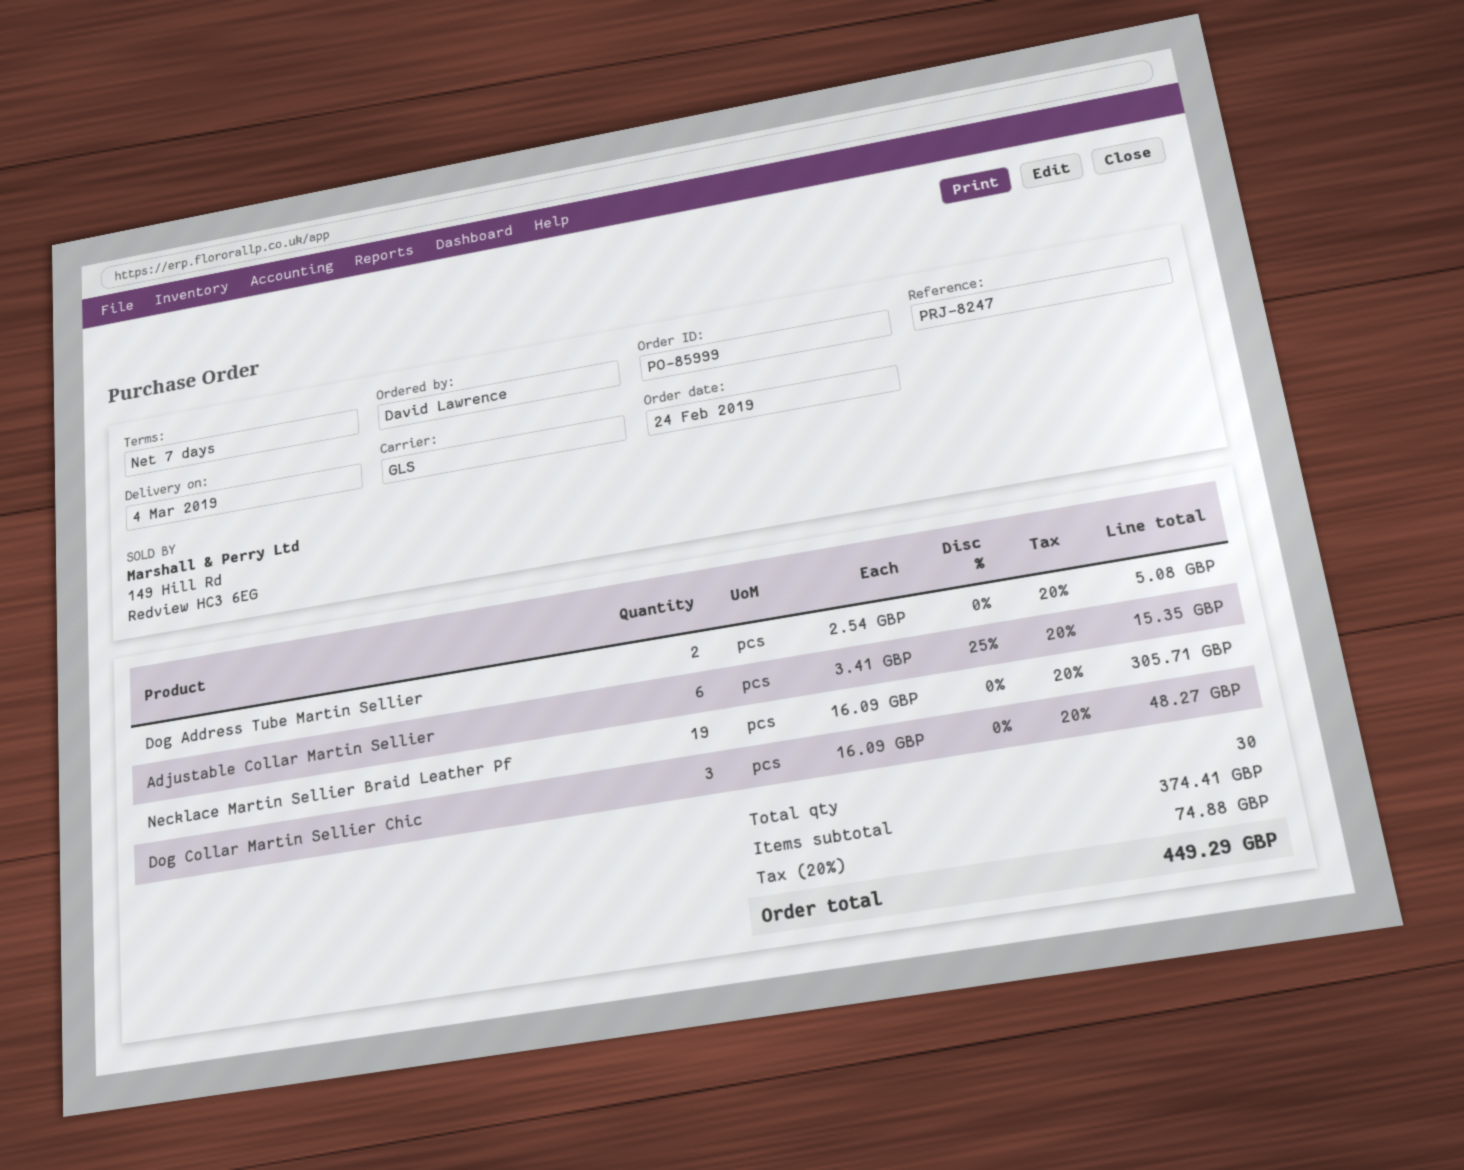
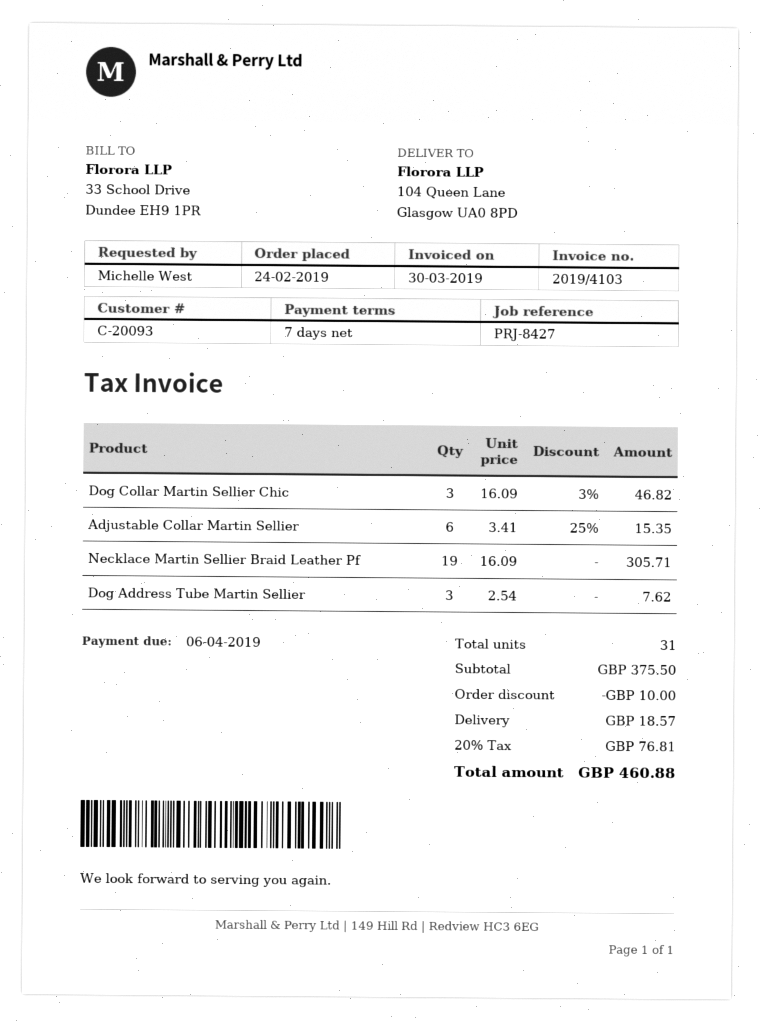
reference: PRJ-8247 -> PRJ-8427
ordered by: David Lawrence -> Michelle West
Dog Address Tube Martin Sellier: 2 x 2.54 = 5.08 -> 3 x 2.54 = 7.62
Dog Collar Martin Sellier Chic: 3 x 16.09 = 48.27 -> 3 x 16.09 - 3% = 46.82
total quantity: 30 -> 31
subtotal: 374.41 -> 375.50
discount: none -> 10.00
shipping: none -> 18.57
tax: 20% = 74.88 -> 20% = 76.81
total: 449.29 -> 460.88

